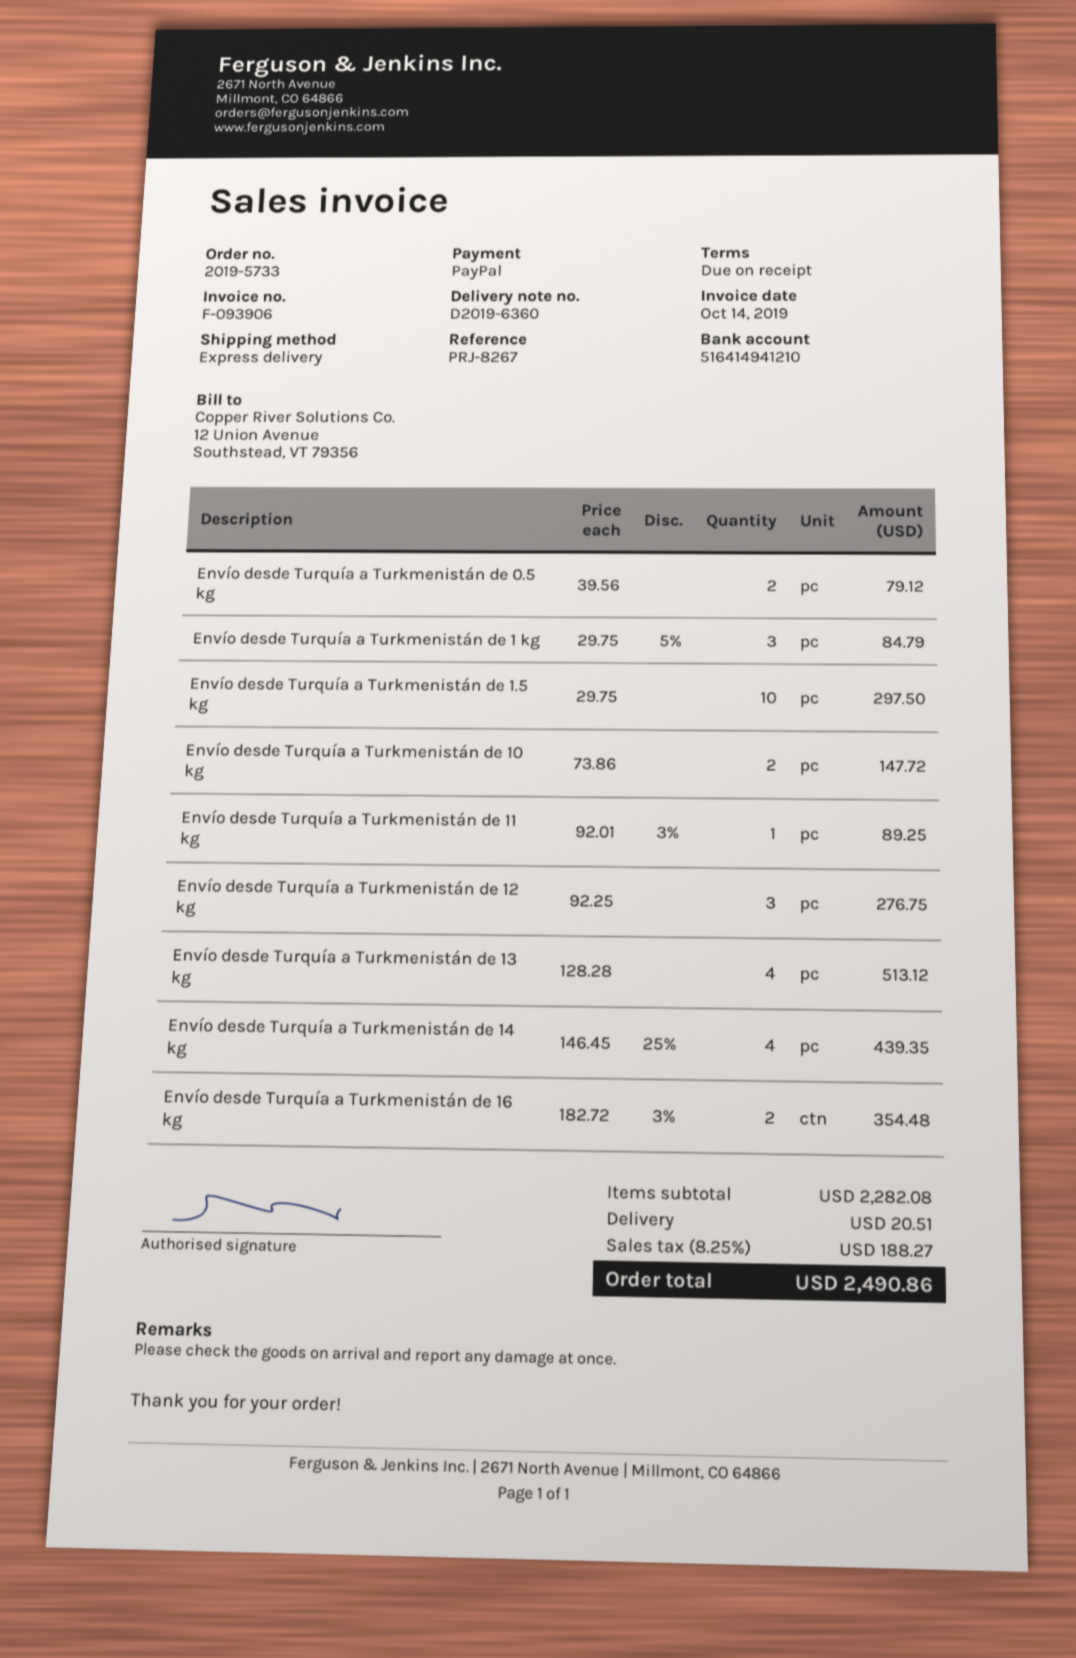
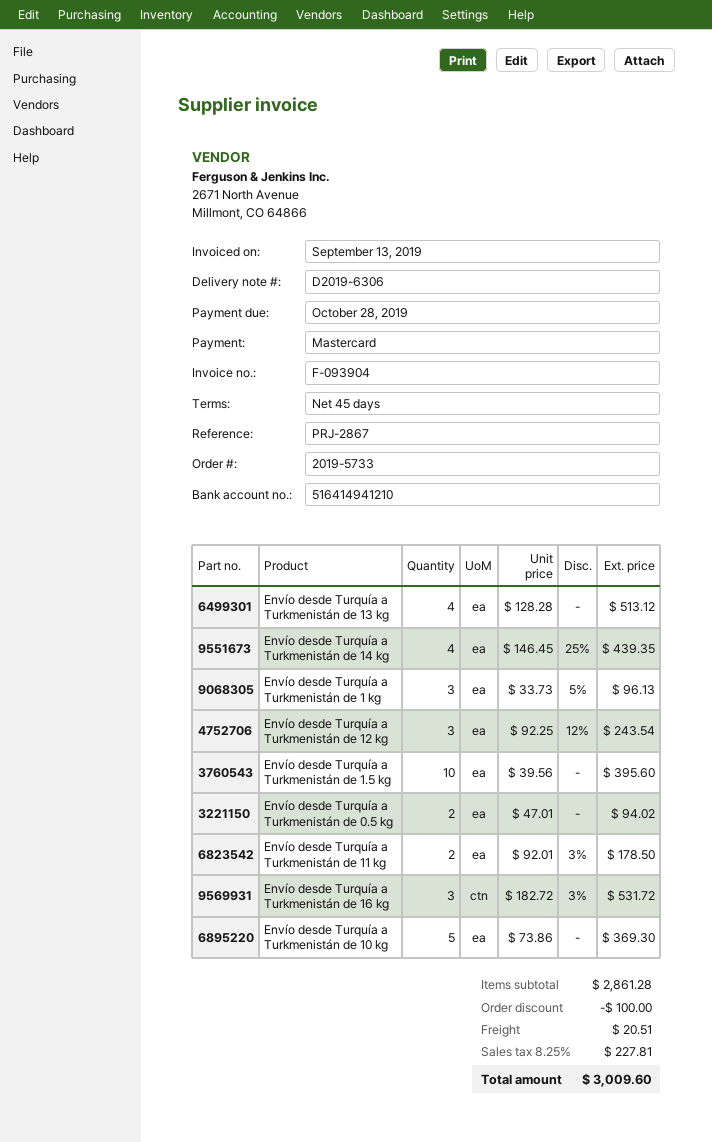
delivery note number: D2019-6360 -> D2019-6306
invoice number: F-093906 -> F-093904
invoice date: 2019-10-14 -> 2019-09-13
payment terms: on receipt -> 45 days
reference: PRJ-8267 -> PRJ-2867
payment method: PayPal -> Mastercard
Envío desde Turquía a Turkmenistán de 0.5 kg: 2 x 39.56 = 79.12 -> 2 x 47.01 = 94.02
Envío desde Turquía a Turkmenistán de 1 kg: 3 x 29.75 - 5% = 84.79 -> 3 x 33.73 - 5% = 96.13
Envío desde Turquía a Turkmenistán de 1.5 kg: 10 x 29.75 = 297.50 -> 10 x 39.56 = 395.60
Envío desde Turquía a Turkmenistán de 10 kg: 2 x 73.86 = 147.72 -> 5 x 73.86 = 369.30
Envío desde Turquía a Turkmenistán de 11 kg: 1 x 92.01 - 3% = 89.25 -> 2 x 92.01 - 3% = 178.50
Envío desde Turquía a Turkmenistán de 12 kg: 3 x 92.25 = 276.75 -> 3 x 92.25 - 12% = 243.54
Envío desde Turquía a Turkmenistán de 16 kg: 2 x 182.72 - 3% = 354.48 -> 3 x 182.72 - 3% = 531.72
subtotal: 2282.08 -> 2861.28
discount: none -> 100.00
tax: 8.25% = 188.27 -> 8.25% = 227.81
total: 2490.86 -> 3009.60

